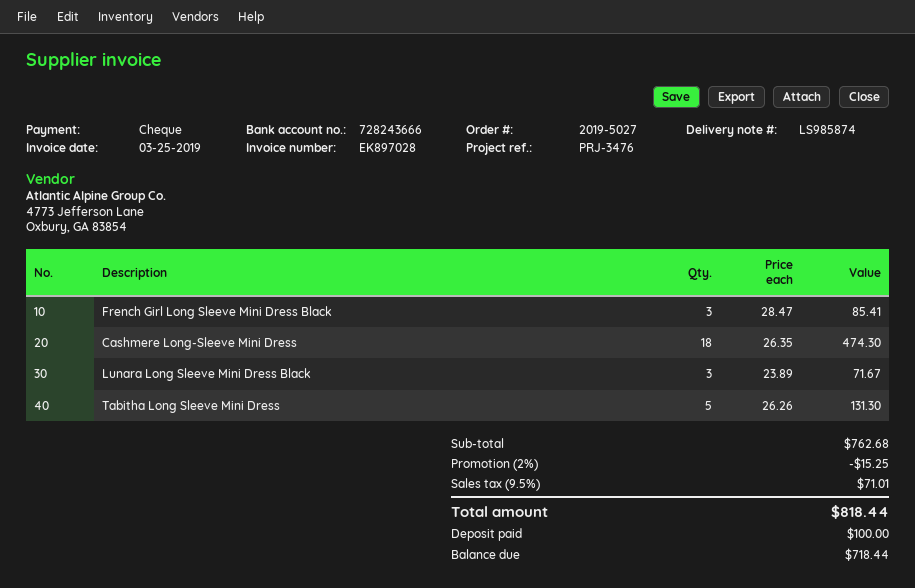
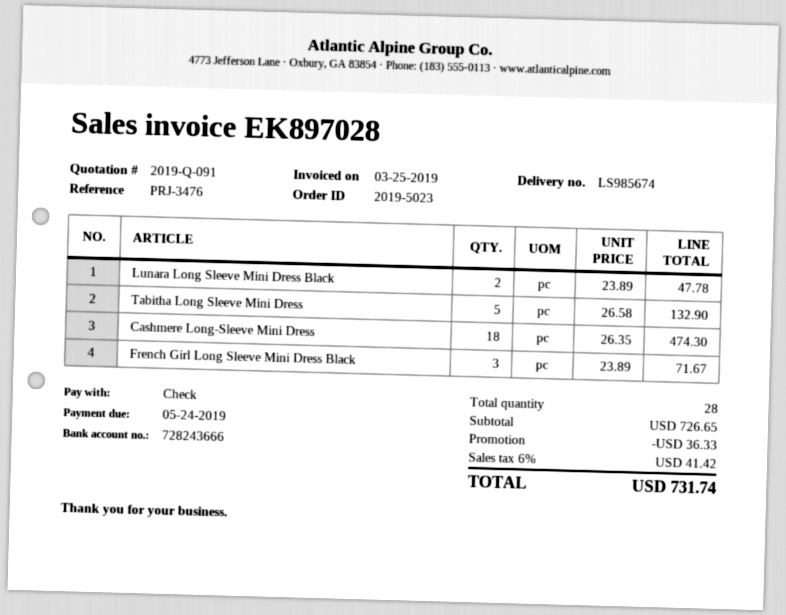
order number: 2019-5027 -> 2019-5023
delivery note number: LS985874 -> LS985674
French Girl Long Sleeve Mini Dress Black: 3 x 28.47 = 85.41 -> 3 x 23.89 = 71.67
Lunara Long Sleeve Mini Dress Black: 3 x 23.89 = 71.67 -> 2 x 23.89 = 47.78
Tabitha Long Sleeve Mini Dress: 5 x 26.26 = 131.30 -> 5 x 26.58 = 132.90
subtotal: 762.68 -> 726.65
discount: 15.25 -> 36.33
tax: 9.5% = 71.01 -> 6% = 41.42
total: 818.44 -> 731.74

